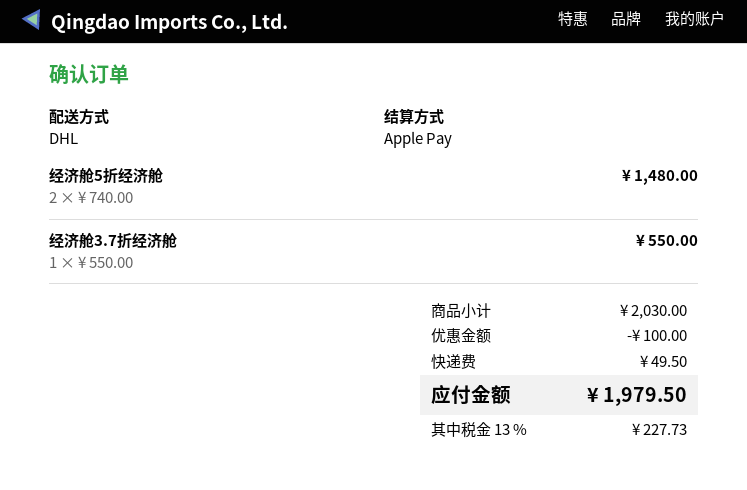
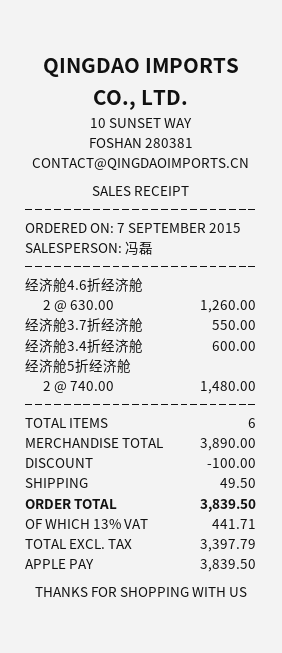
经济舱4.6折经济舱: none -> 2 x 630.00 = 1260.00
经济舱3.4折经济舱: none -> 1 x 600.00 = 600.00
subtotal: 2030.00 -> 3890.00
tax: 13% = 227.73 -> 13% = 441.71
total: 1979.50 -> 3839.50

